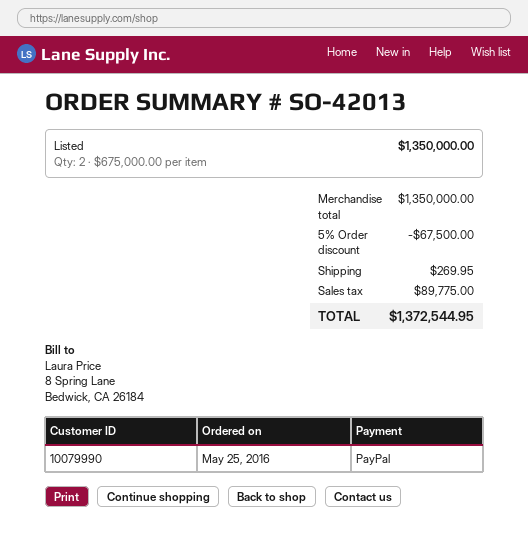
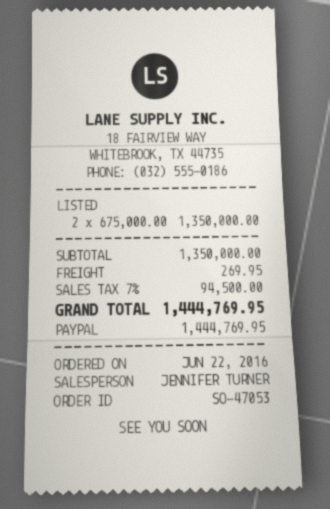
order number: SO-42013 -> SO-47053
order date: 2016-05-25 -> 2016-06-22
discount: 5% = 67500.00 -> none
tax: 89775.00 -> 94500.00
total: 1372544.95 -> 1444769.95

